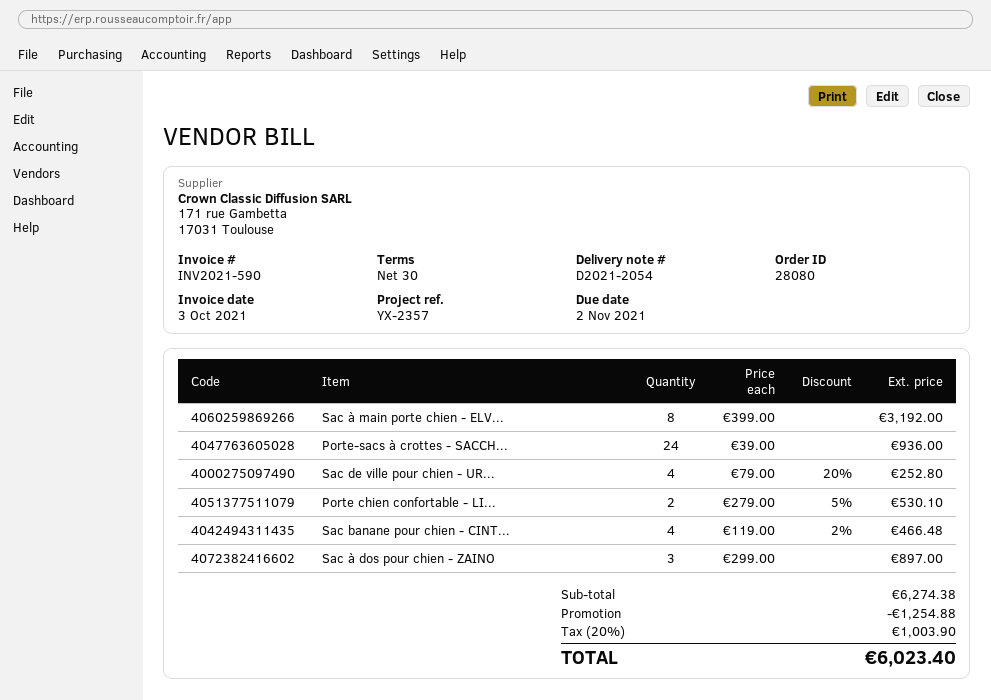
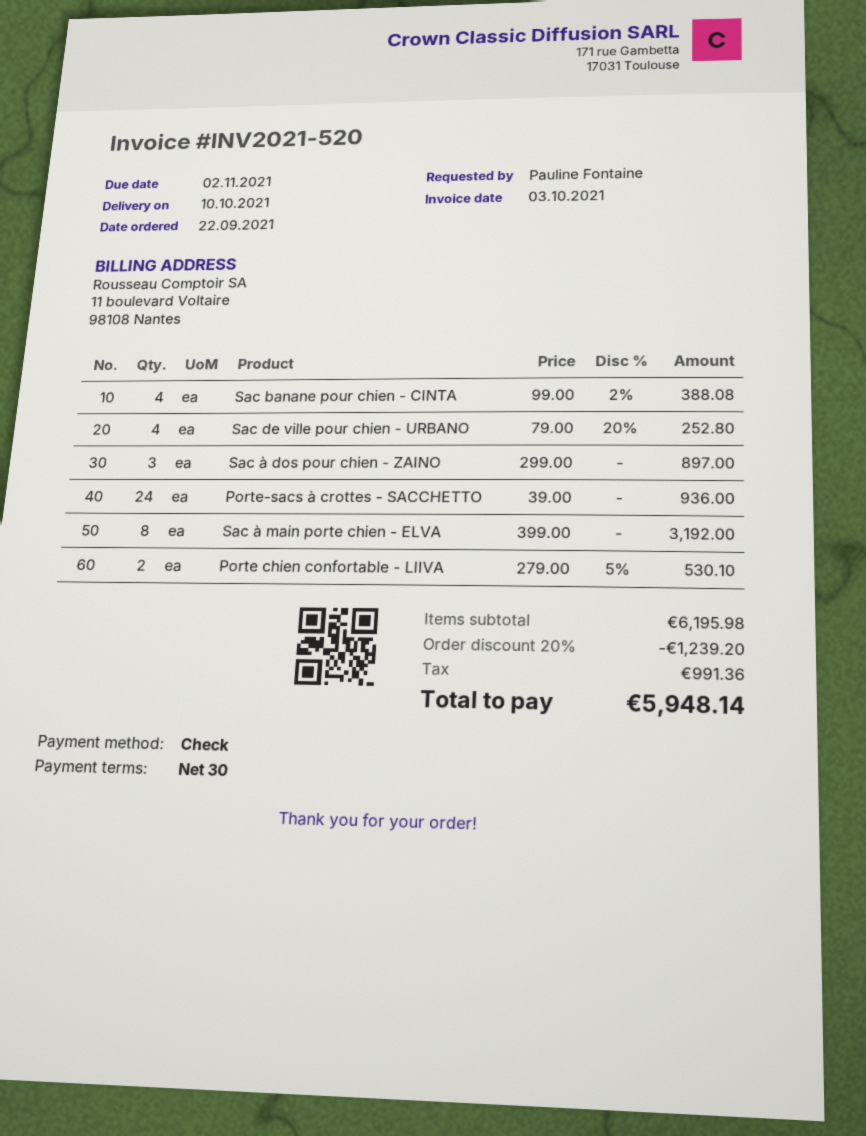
invoice number: INV2021-590 -> INV2021-520
Sac banane pour chien - CINT...: 4 x 119.00 - 2% = 466.48 -> 4 x 99.00 - 2% = 388.08
subtotal: 6274.38 -> 6195.98
discount: 1254.88 -> 1239.20
tax: 1003.90 -> 991.36
total: 6023.40 -> 5948.14

